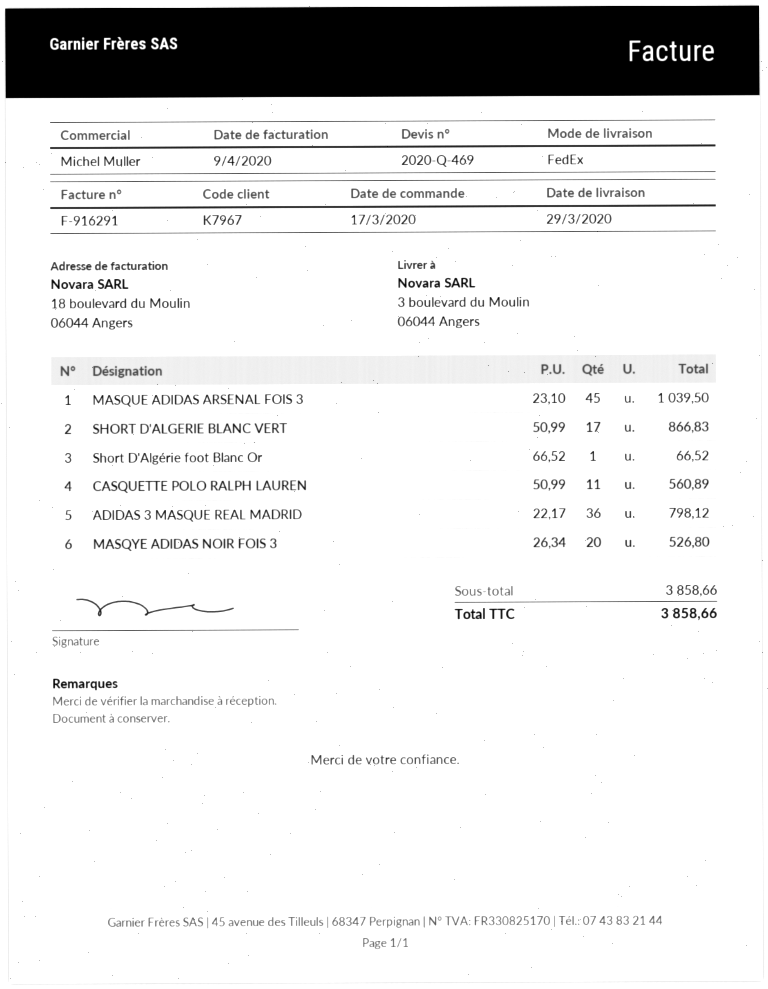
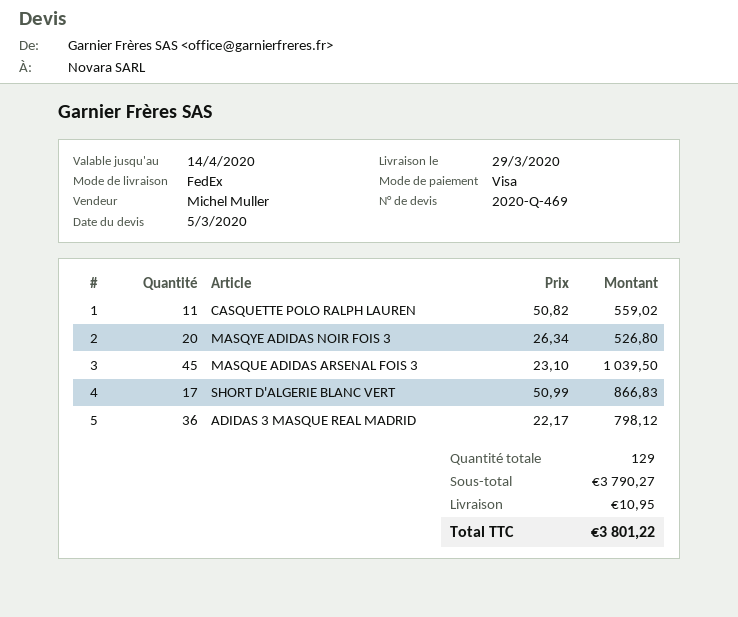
Short D'Algérie foot Blanc Or: 1 x 66.52 = 66.52 -> none
CASQUETTE POLO RALPH LAUREN: 11 x 50.99 = 560.89 -> 11 x 50.82 = 559.02
subtotal: 3858.66 -> 3790.27
shipping: none -> 10.95
total: 3858.66 -> 3801.22

